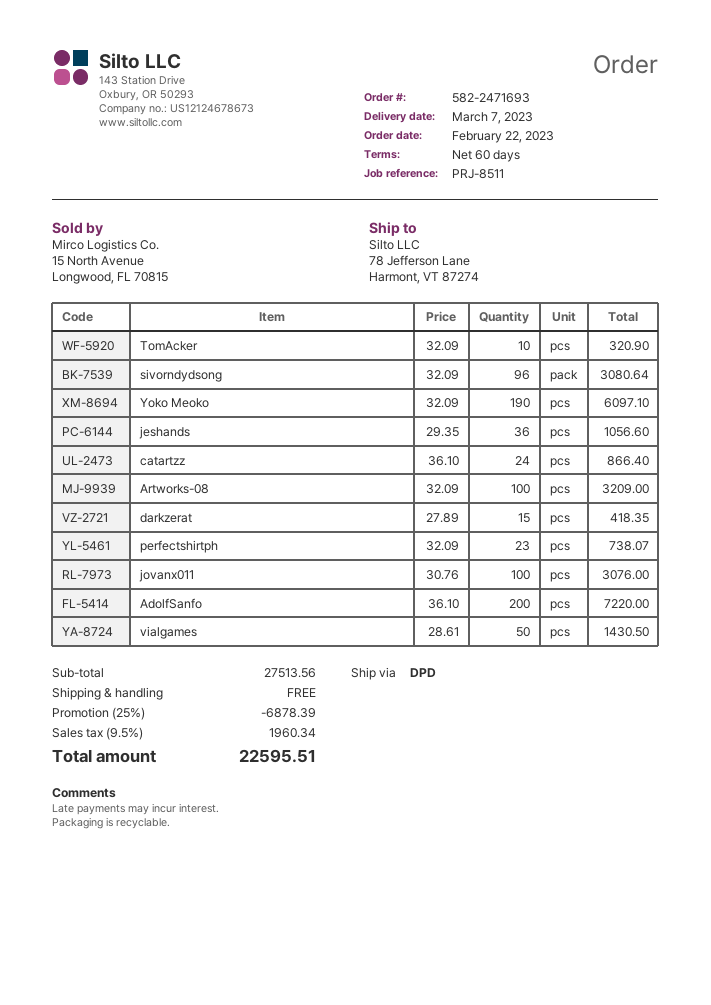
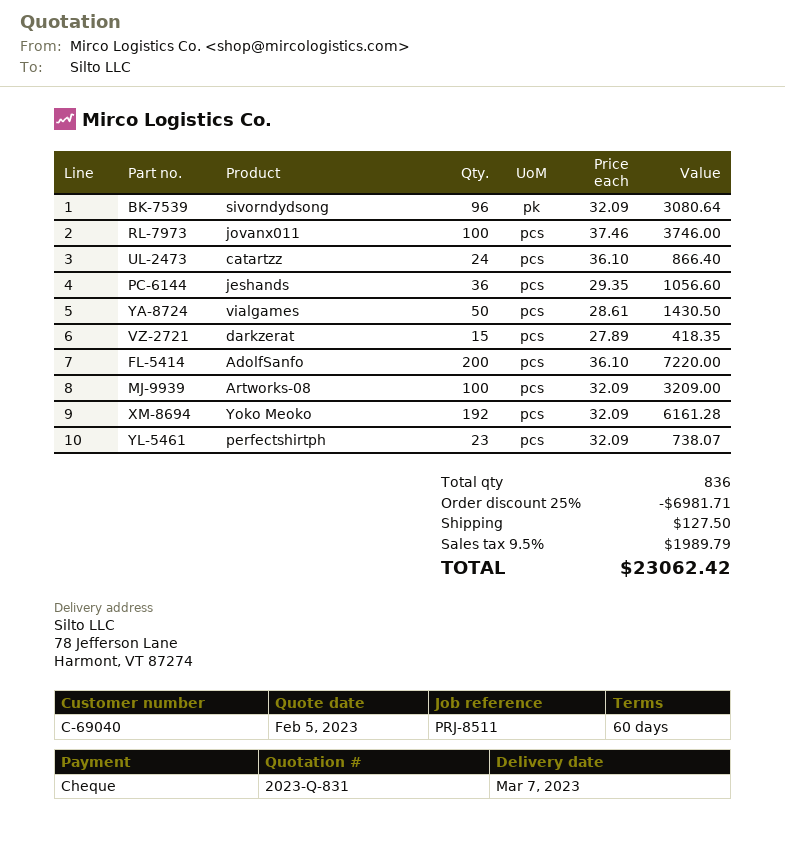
TomAcker: 10 x 32.09 = 320.90 -> none
Yoko Meoko: 190 x 32.09 = 6097.10 -> 192 x 32.09 = 6161.28
jovanx011: 100 x 30.76 = 3076.00 -> 100 x 37.46 = 3746.00
discount: 25% = 6878.39 -> 25% = 6981.71
shipping: 0.00 -> 127.50
tax: 9.5% = 1960.34 -> 9.5% = 1989.79
total: 22595.51 -> 23062.42

